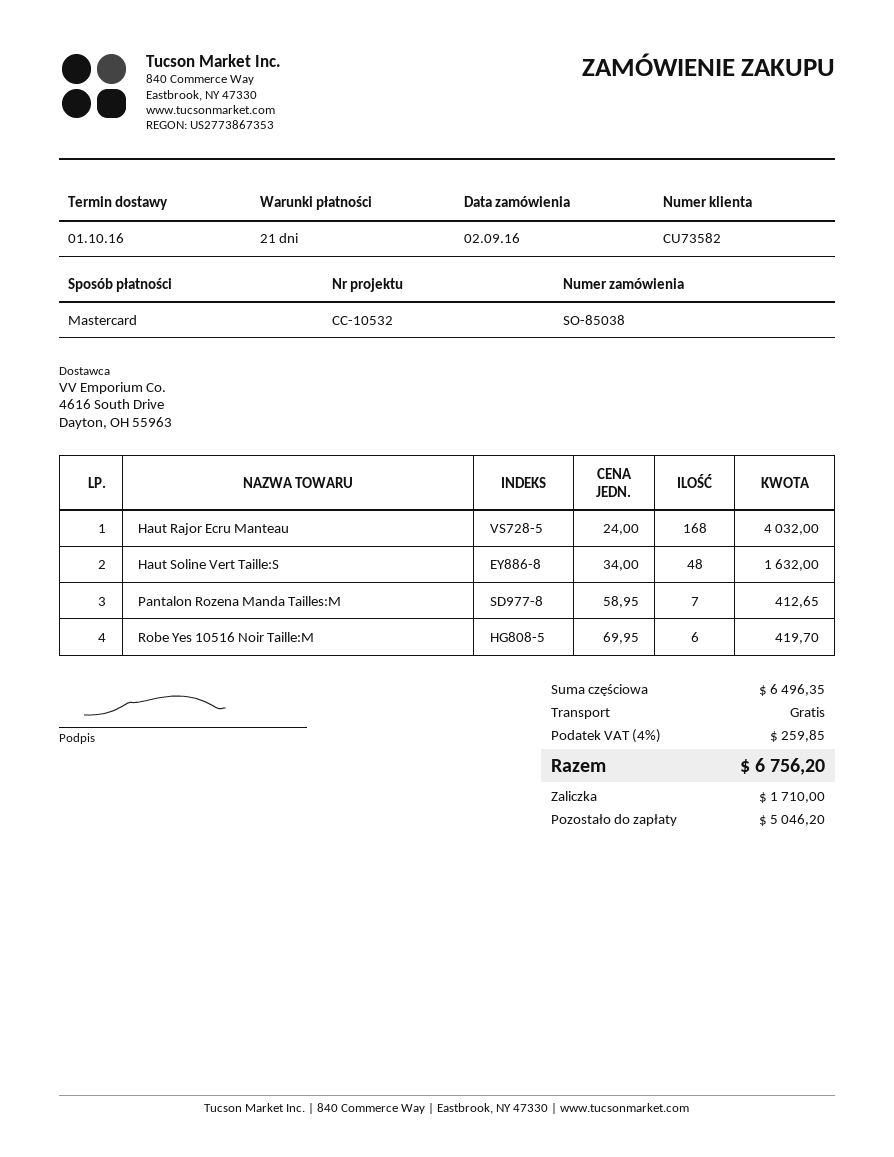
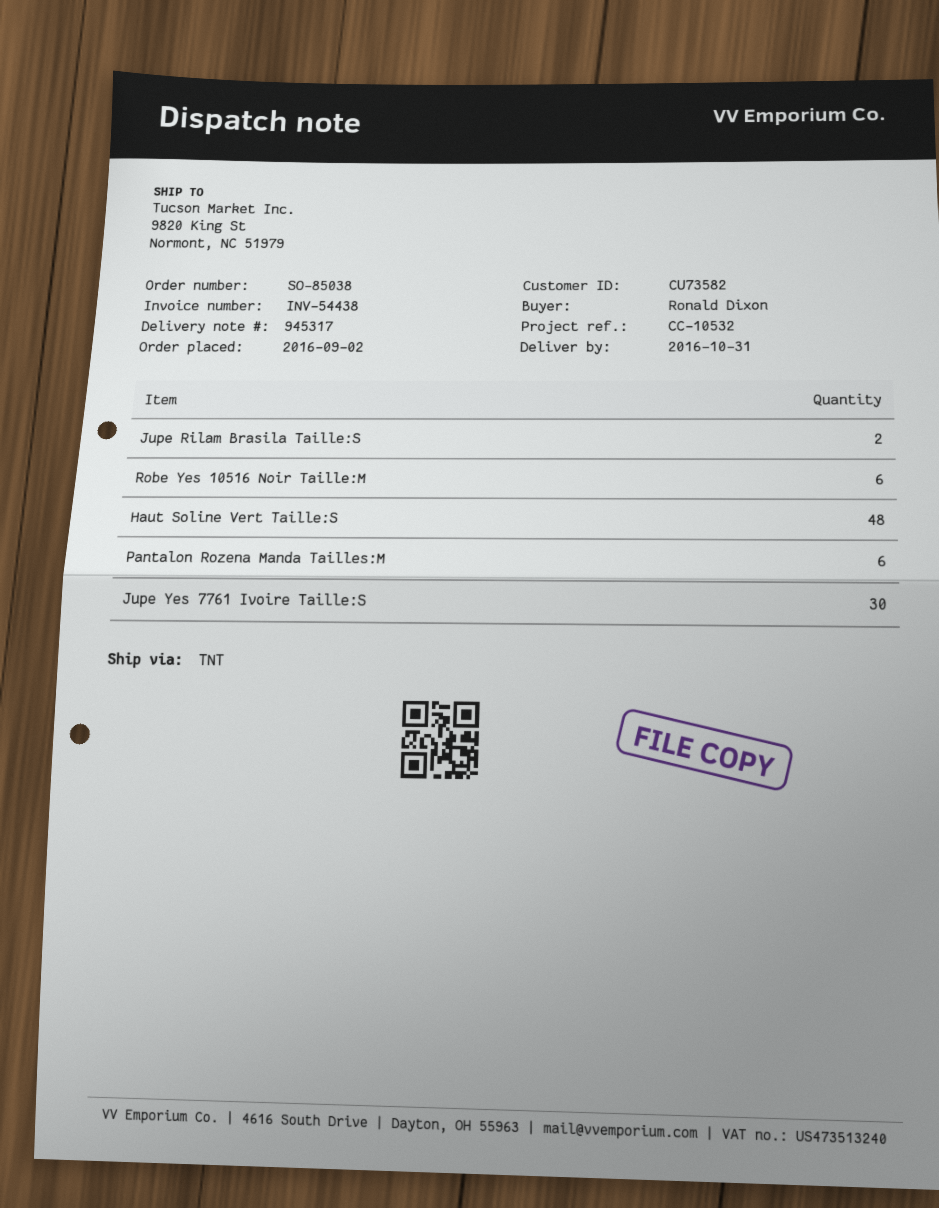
delivery date: 2016-10-01 -> 2016-10-31
Haut Rajor Ecru Manteau: 168 -> none
Pantalon Rozena Manda Tailles:M: 7 -> 6
Jupe Rilam Brasila Taille:S: none -> 2
Jupe Yes 7761 Ivoire Taille:S: none -> 30

